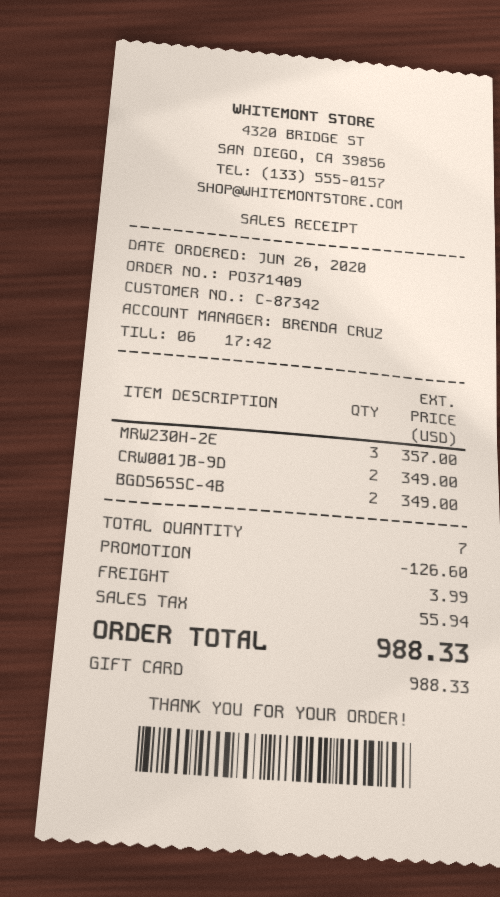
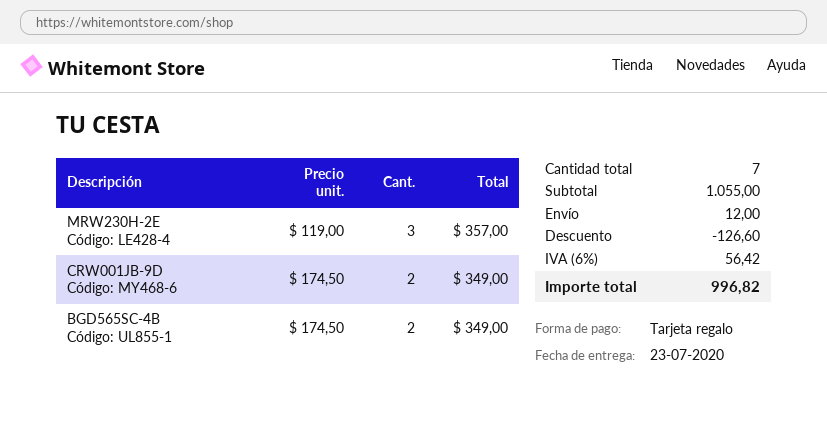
shipping: 3.99 -> 12.00
tax: 55.94 -> 56.42
total: 988.33 -> 996.82

